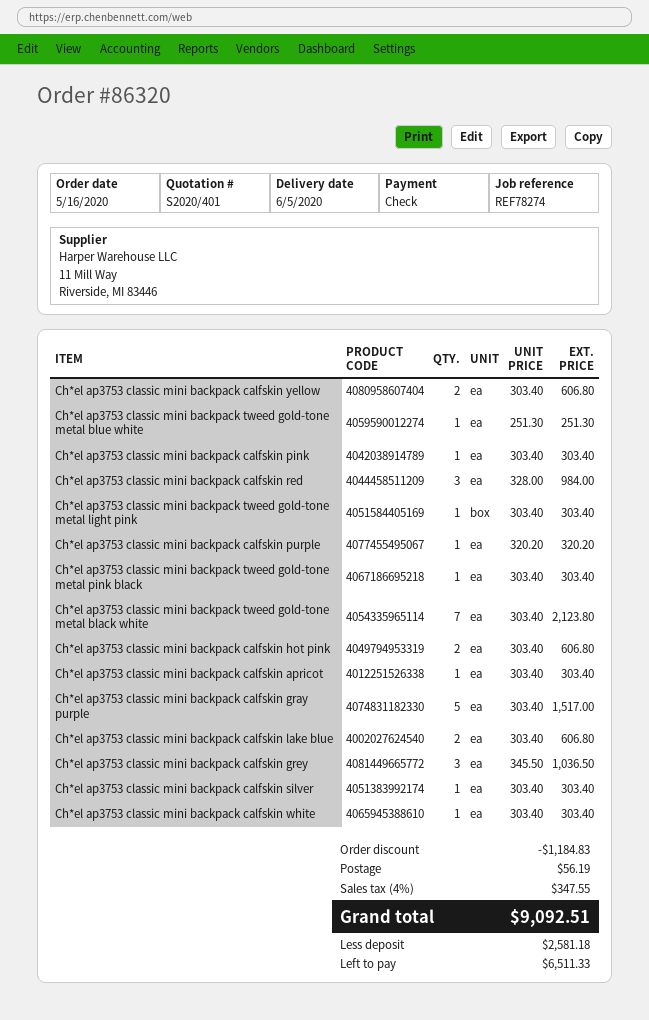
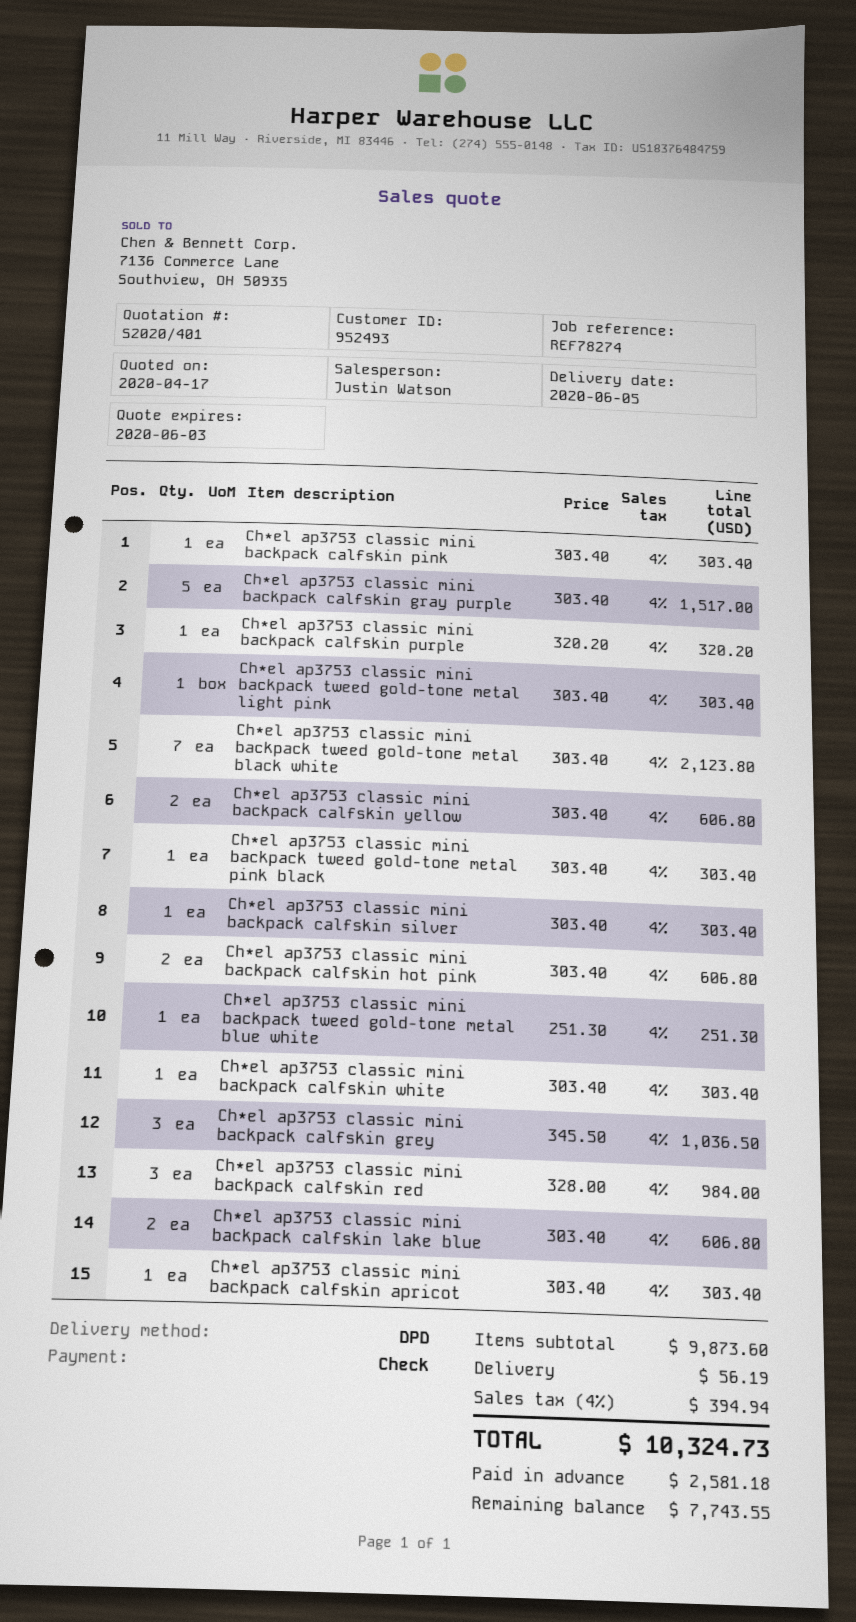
discount: 1184.83 -> none
tax: 4% = 347.55 -> 4% = 394.94
total: 9092.51 -> 10324.73
balance: 6511.33 -> 7743.55

